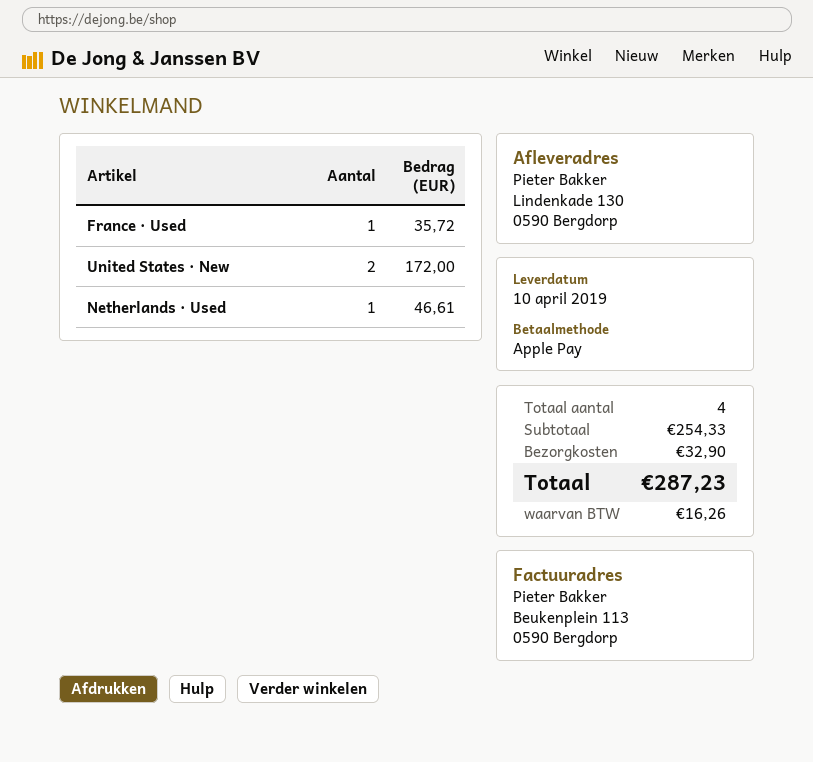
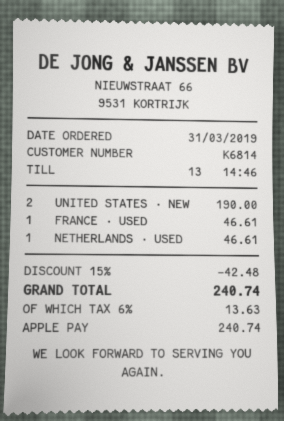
France · Used: 1 for 35.72 -> 1 for 46.61
United States · New: 2 for 172.00 -> 2 for 190.00
discount: none -> 15% = 42.48
shipping: 32.90 -> none
tax: 16.26 -> 13.63
total: 287.23 -> 240.74

